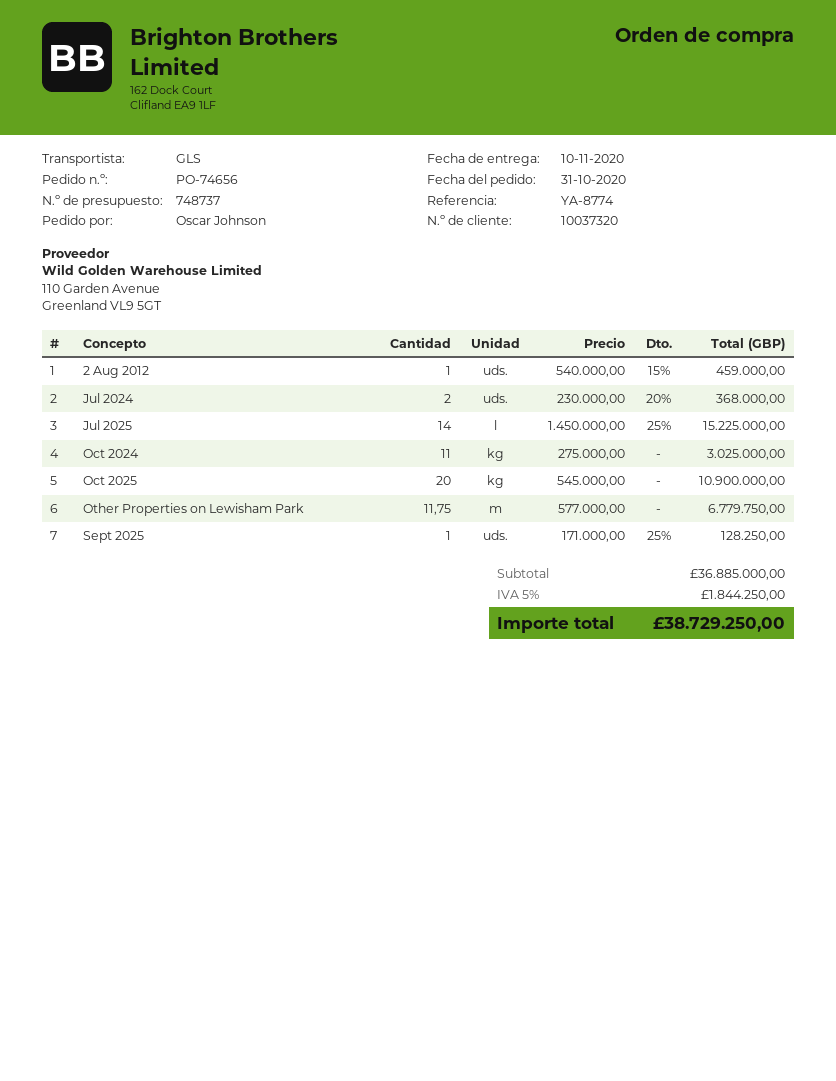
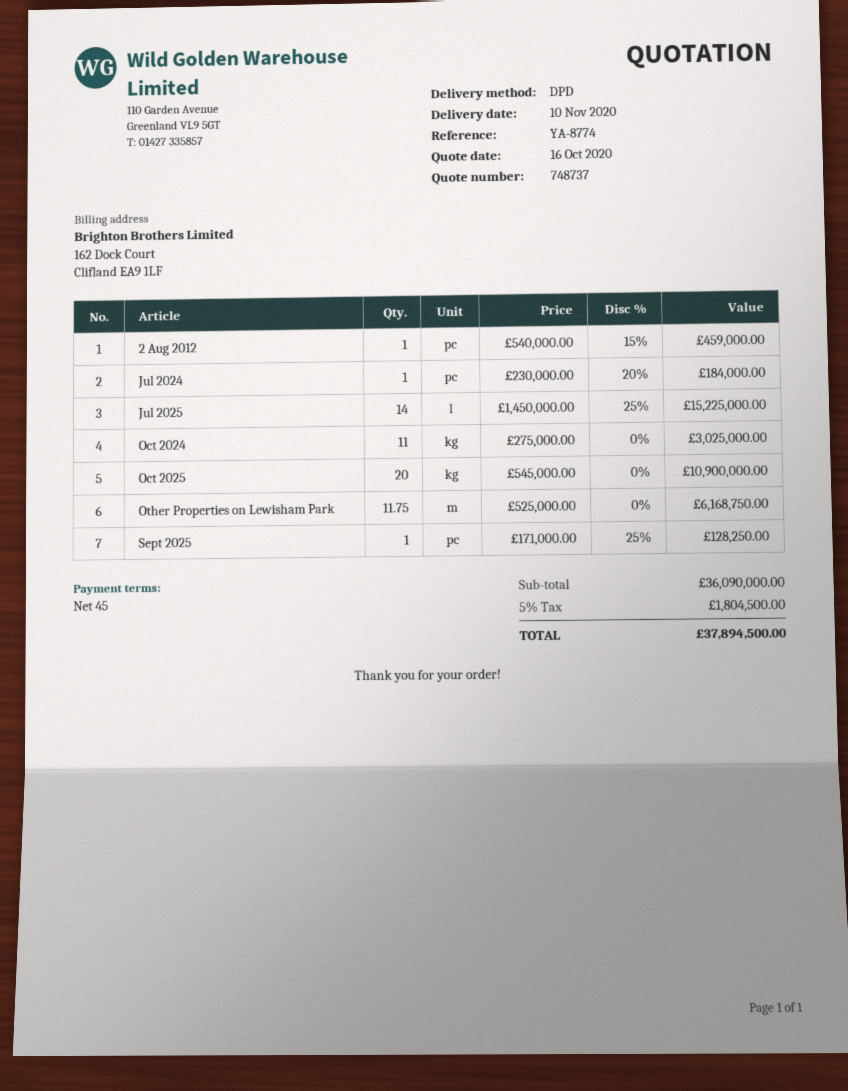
shipping method: GLS -> DPD
Jul 2024: 2 x 230000.00 - 20% = 368000.00 -> 1 x 230000.00 - 20% = 184000.00
Other Properties on Lewisham Park: 11.75 x 577000.00 = 6779750.00 -> 11.75 x 525000.00 = 6168750.00
subtotal: 36885000.00 -> 36090000.00
tax: 5% = 1844250.00 -> 5% = 1804500.00
total: 38729250.00 -> 37894500.00

